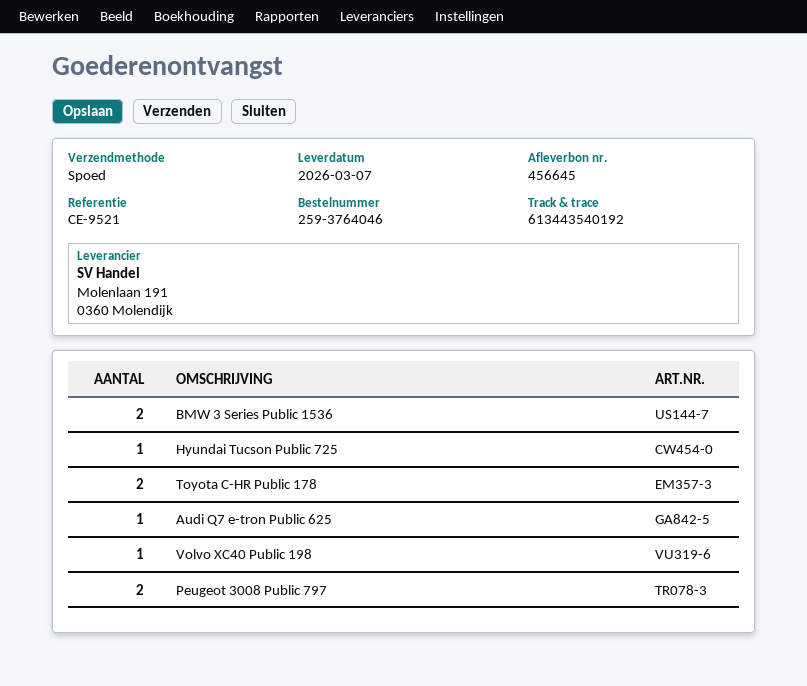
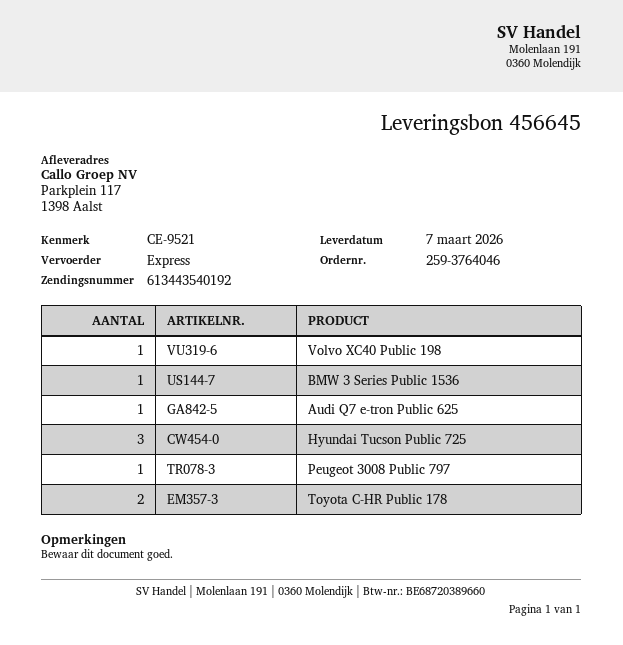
BMW 3 Series Public 1536: 2 -> 1
Hyundai Tucson Public 725: 1 -> 3
Peugeot 3008 Public 797: 2 -> 1

